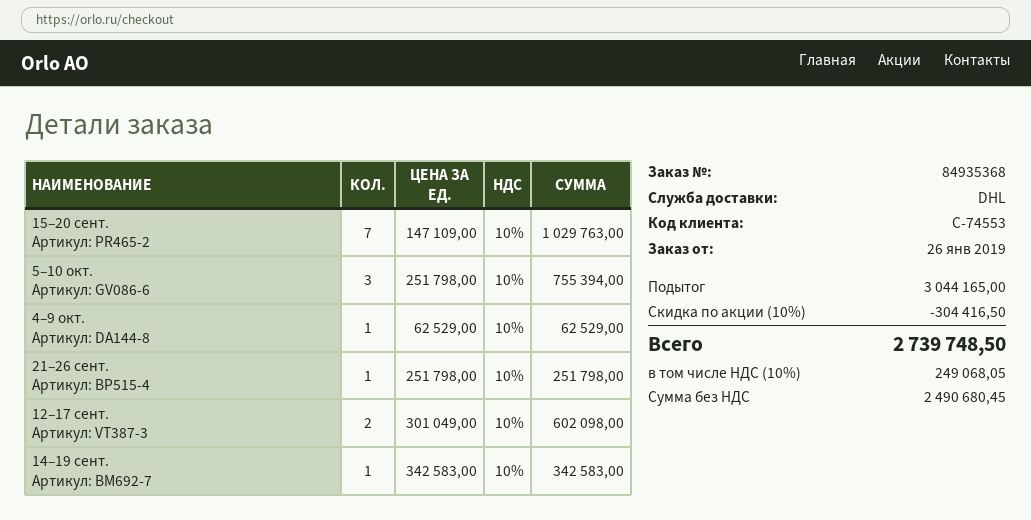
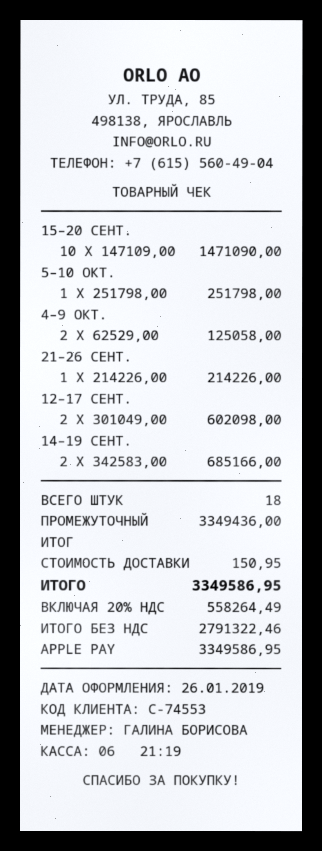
15–20 сент.: 7 x 147109.00 = 1029763.00 -> 10 x 147109.00 = 1471090.00
5–10 окт.: 3 x 251798.00 = 755394.00 -> 1 x 251798.00 = 251798.00
4–9 окт.: 1 x 62529.00 = 62529.00 -> 2 x 62529.00 = 125058.00
21–26 сент.: 1 x 251798.00 = 251798.00 -> 1 x 214226.00 = 214226.00
14–19 сент.: 1 x 342583.00 = 342583.00 -> 2 x 342583.00 = 685166.00
subtotal: 3044165.00 -> 3349436.00
discount: 10% = 304416.50 -> none
shipping: none -> 150.95
net: 2490680.45 -> 2791322.46
tax: 10% = 249068.05 -> 20% = 558264.49
total: 2739748.50 -> 3349586.95

